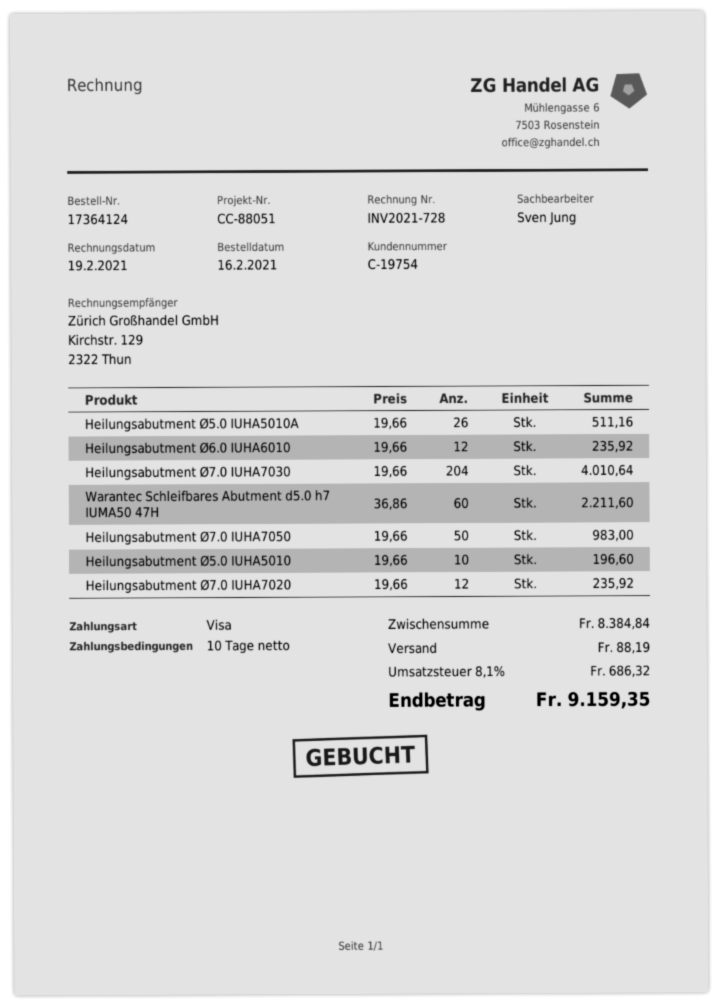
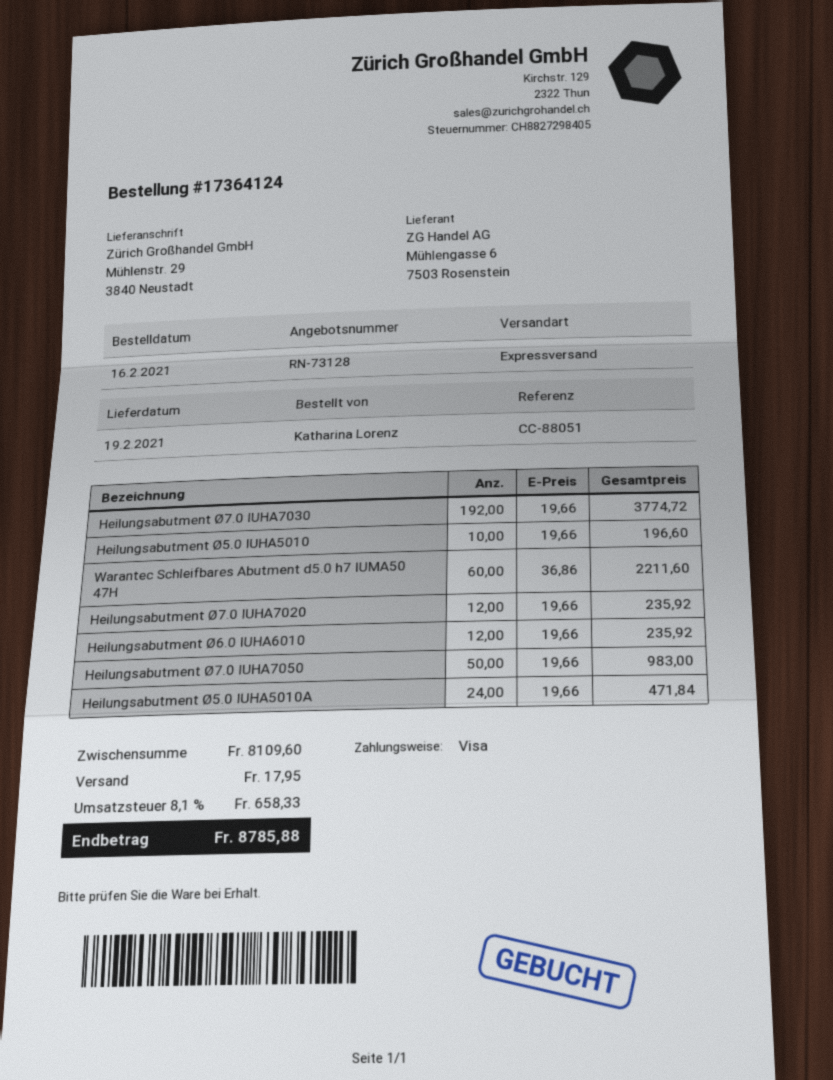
Heilungsabutment Ø5.0 IUHA5010A: 26 x 19.66 = 511.16 -> 24 x 19.66 = 471.84
Heilungsabutment Ø7.0 IUHA7030: 204 x 19.66 = 4010.64 -> 192 x 19.66 = 3774.72
subtotal: 8384.84 -> 8109.60
shipping: 88.19 -> 17.95
tax: 8.1% = 686.32 -> 8.1% = 658.33
total: 9159.35 -> 8785.88

